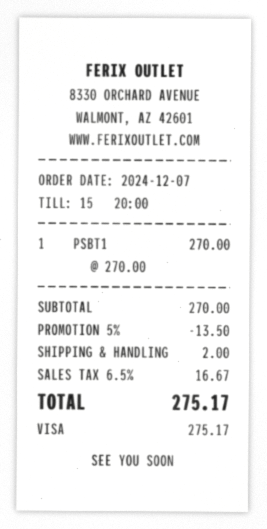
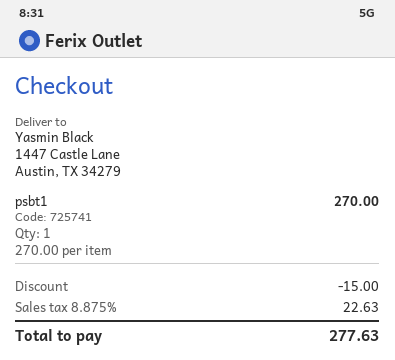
discount: 13.50 -> 15.00
shipping: 2.00 -> none
tax: 6.5% = 16.67 -> 8.875% = 22.63
total: 275.17 -> 277.63

